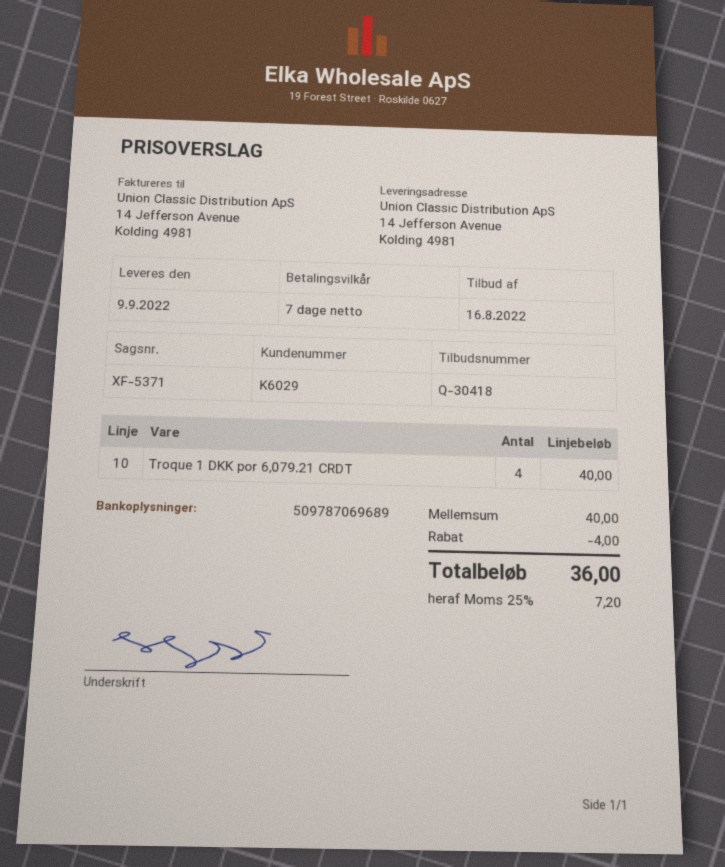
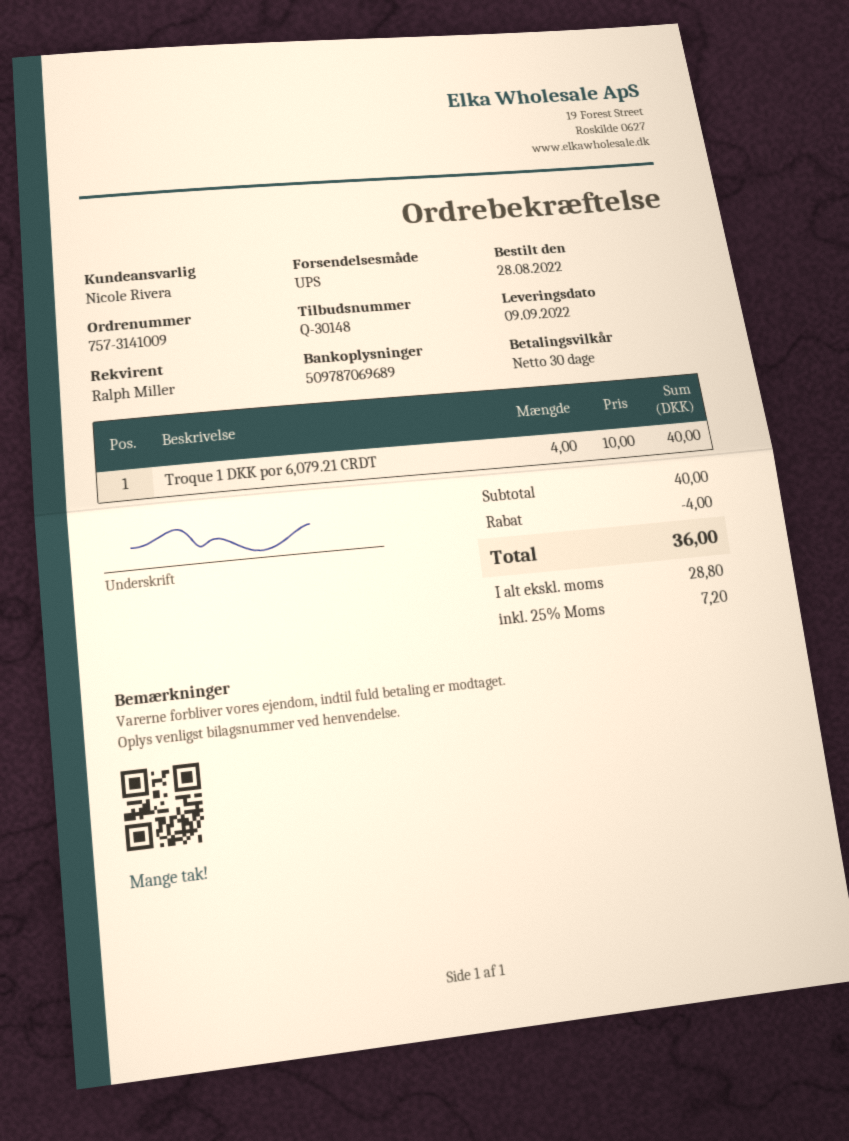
quote number: Q-30418 -> Q-30148
payment terms: 7 days -> 30 days

